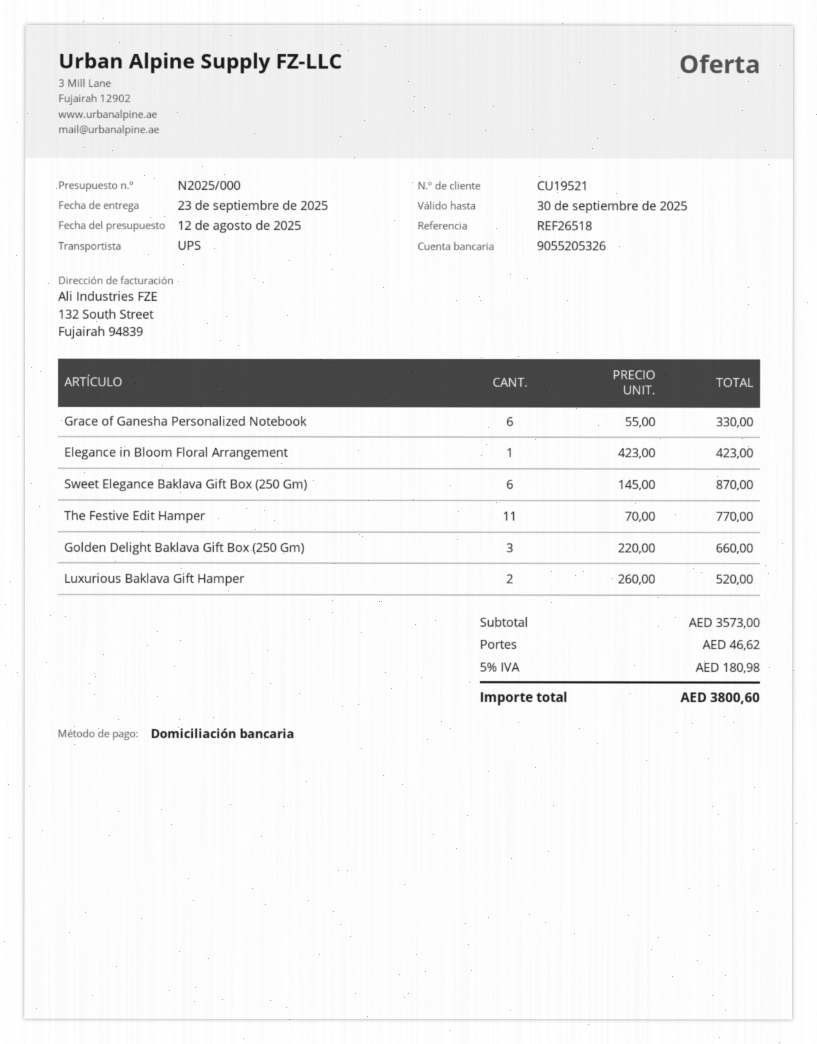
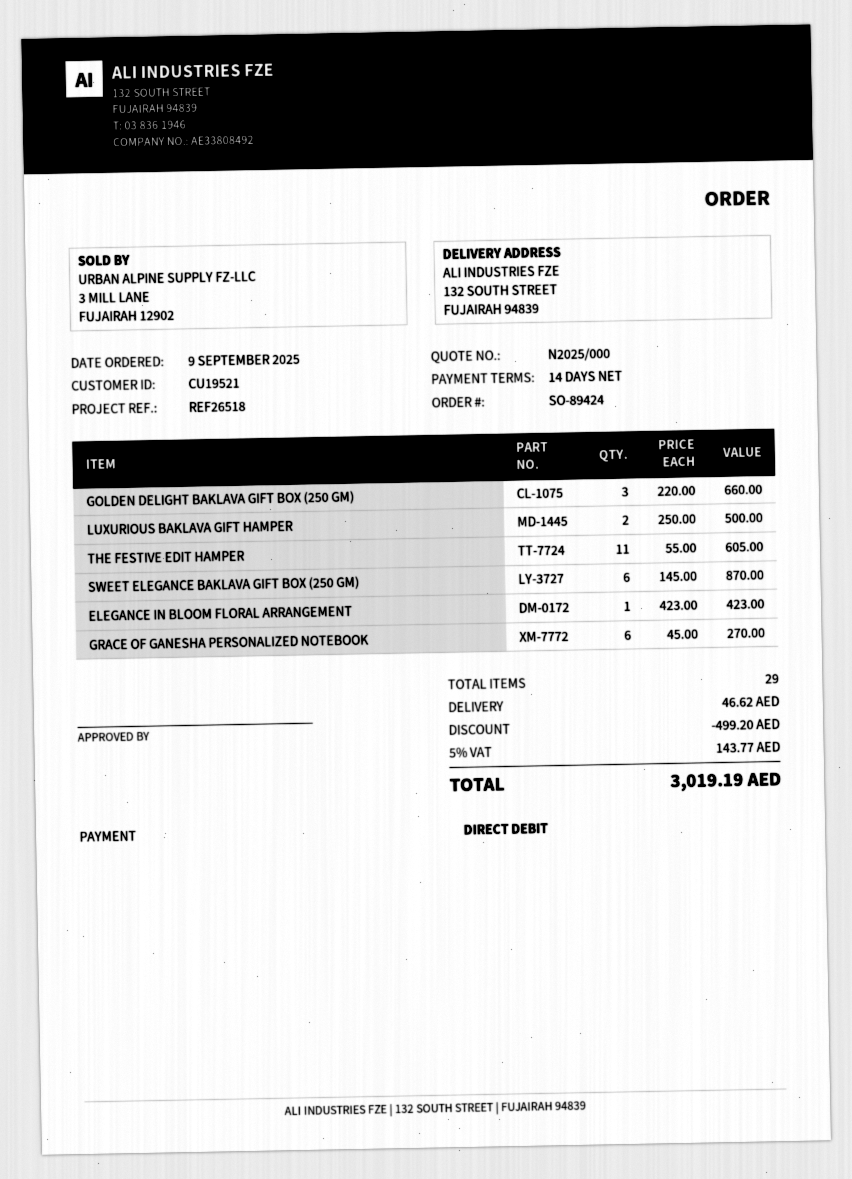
Grace of Ganesha Personalized Notebook: 6 x 55.00 = 330.00 -> 6 x 45.00 = 270.00
The Festive Edit Hamper: 11 x 70.00 = 770.00 -> 11 x 55.00 = 605.00
Luxurious Baklava Gift Hamper: 2 x 260.00 = 520.00 -> 2 x 250.00 = 500.00
discount: none -> 499.20
tax: 5% = 180.98 -> 5% = 143.77
total: 3800.60 -> 3019.19

